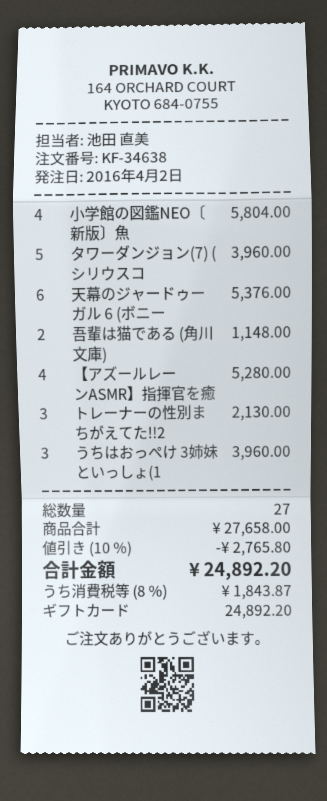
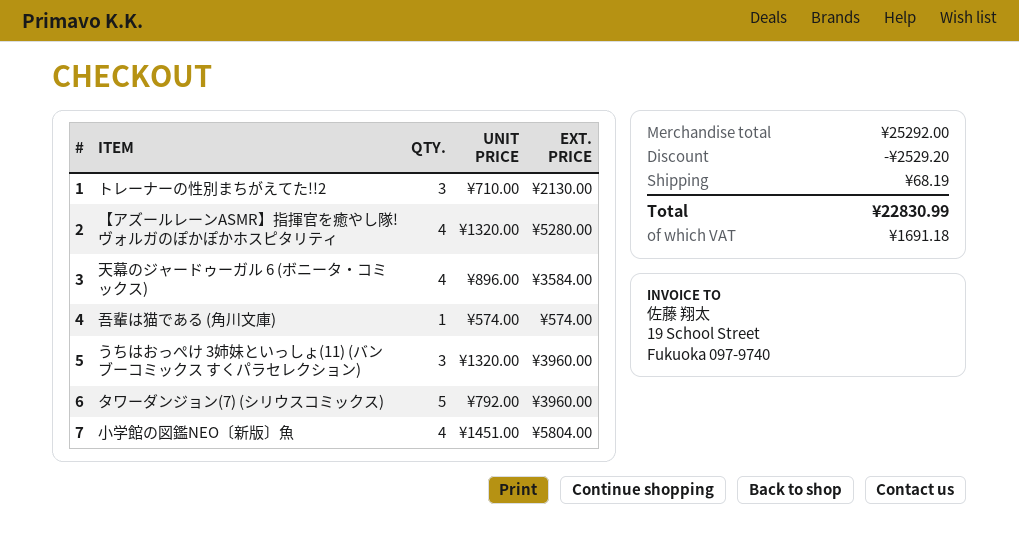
天幕のジャードゥーガル 6 (ボニー: 6 for 5376.00 -> 4 for 3584.00
吾輩は猫である (角川文庫): 2 for 1148.00 -> 1 for 574.00
subtotal: 27658.00 -> 25292.00
discount: 2765.80 -> 2529.20
shipping: none -> 68.19
tax: 1843.87 -> 1691.18
total: 24892.20 -> 22830.99

